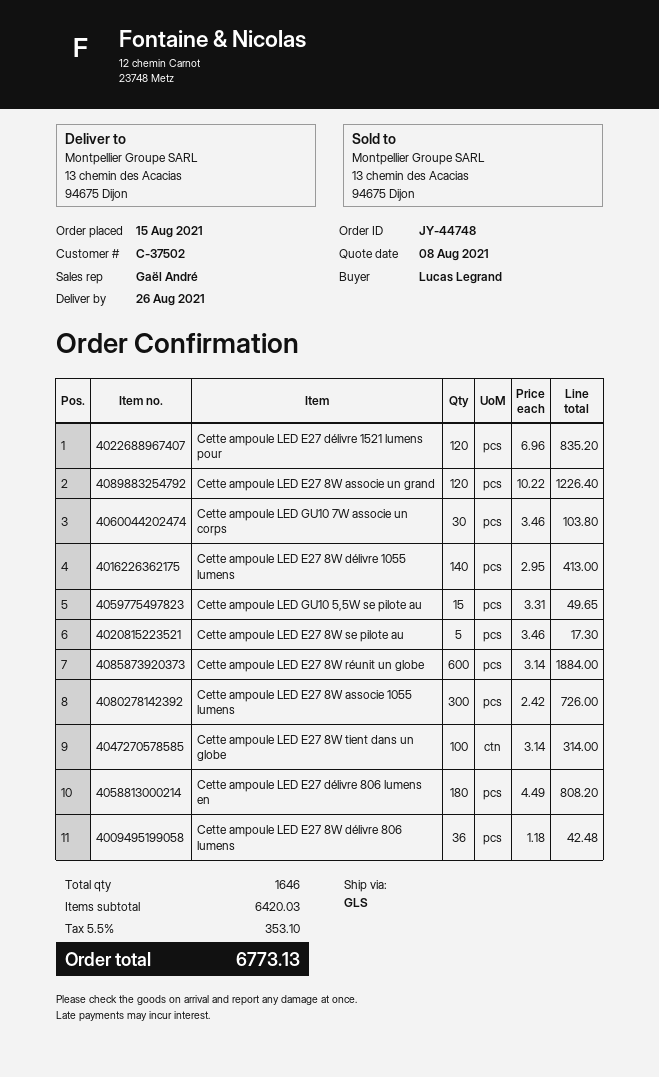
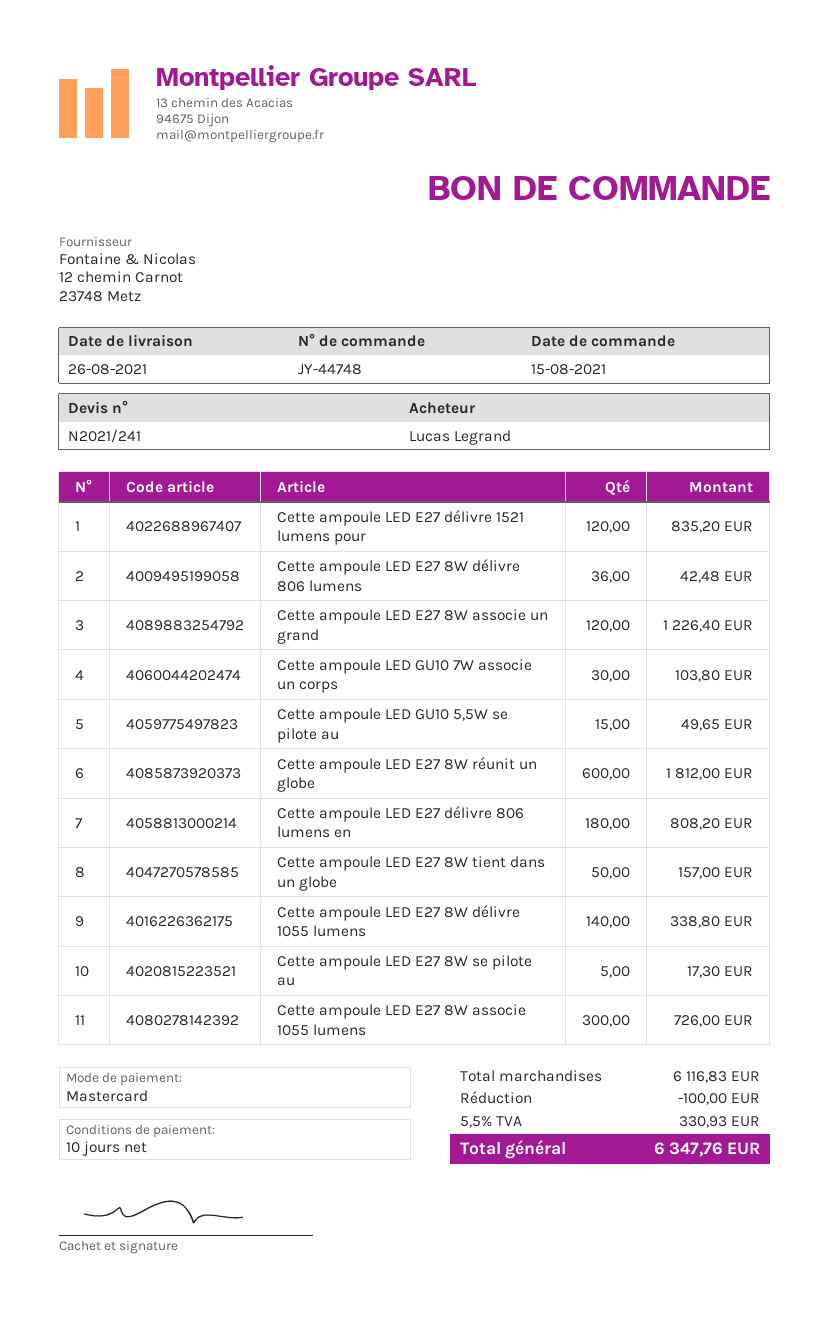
Cette ampoule LED E27 8W délivre 1055 lumens: 140 for 413.00 -> 140 for 338.80
Cette ampoule LED E27 8W réunit un globe: 600 for 1884.00 -> 600 for 1812.00
Cette ampoule LED E27 8W tient dans un globe: 100 for 314.00 -> 50 for 157.00
subtotal: 6420.03 -> 6116.83
discount: none -> 100.00
tax: 5.5% = 353.10 -> 5.5% = 330.93
total: 6773.13 -> 6347.76

